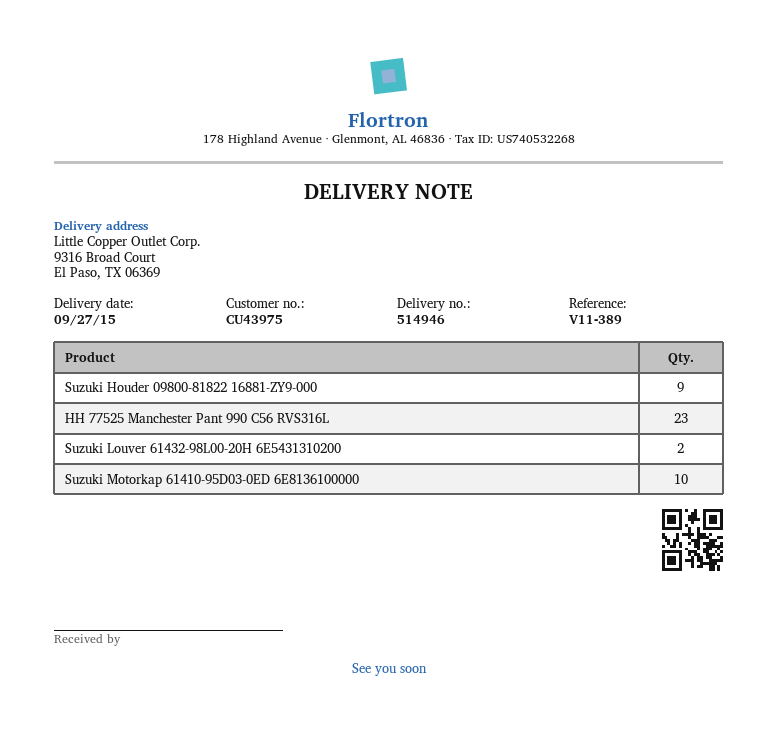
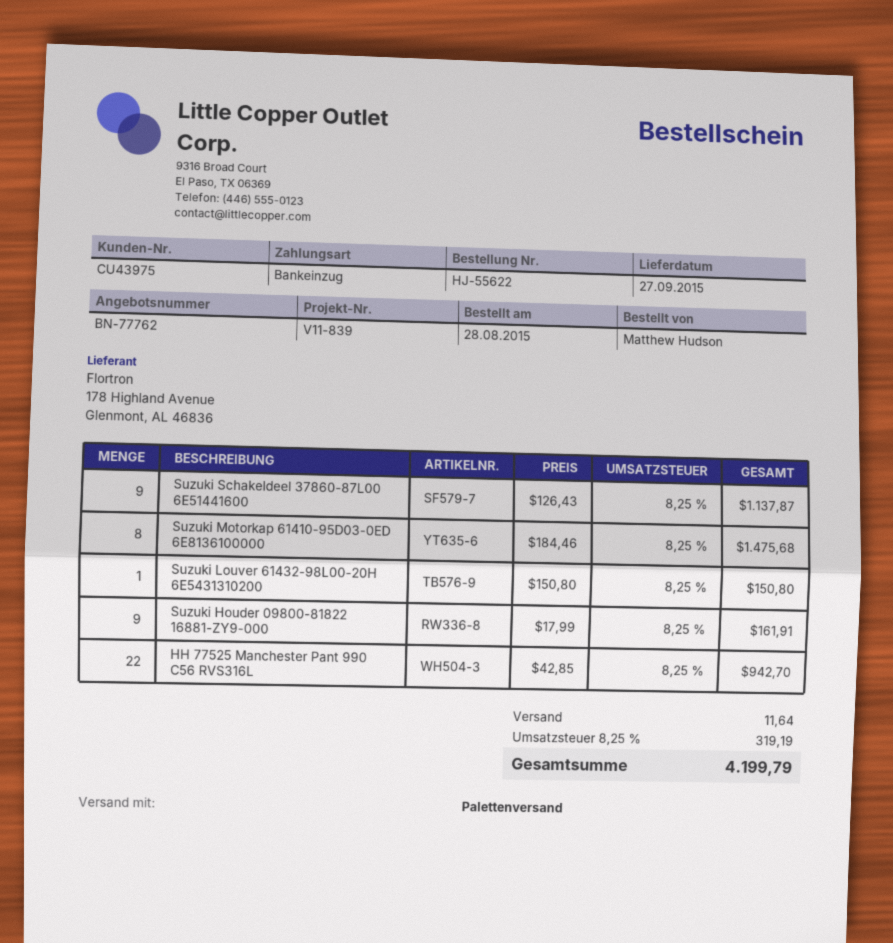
reference: V11-389 -> V11-839
HH 77525 Manchester Pant 990 C56 RVS316L: 23 -> 22
Suzuki Louver 61432-98L00-20H 6E5431310200: 2 -> 1
Suzuki Motorkap 61410-95D03-0ED 6E8136100000: 10 -> 8
Suzuki Schakeldeel 37860-87L00 6E51441600: none -> 9

